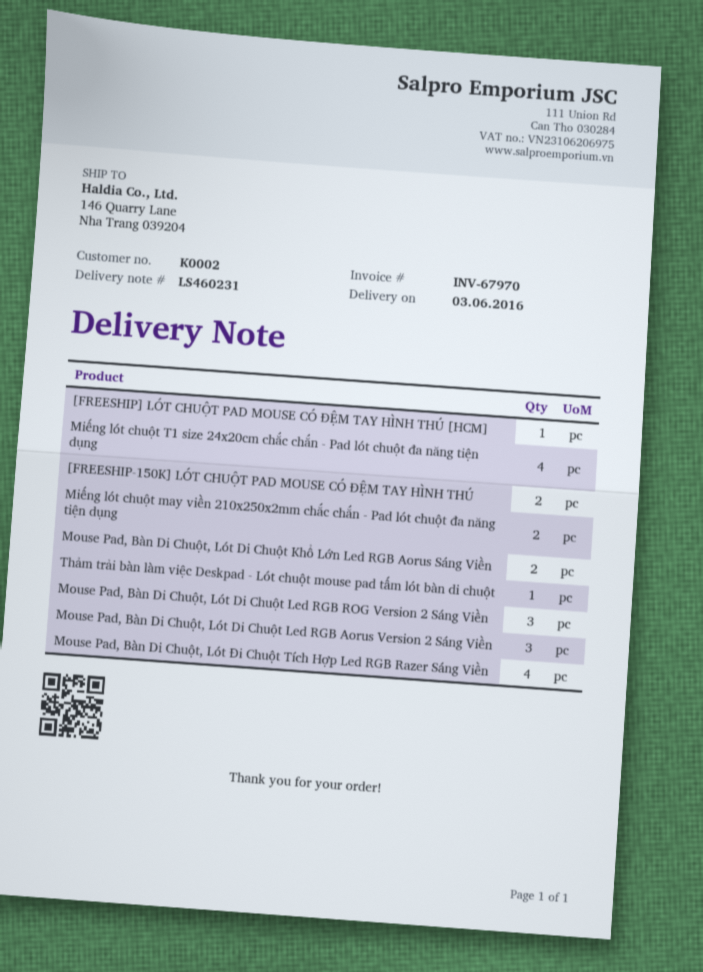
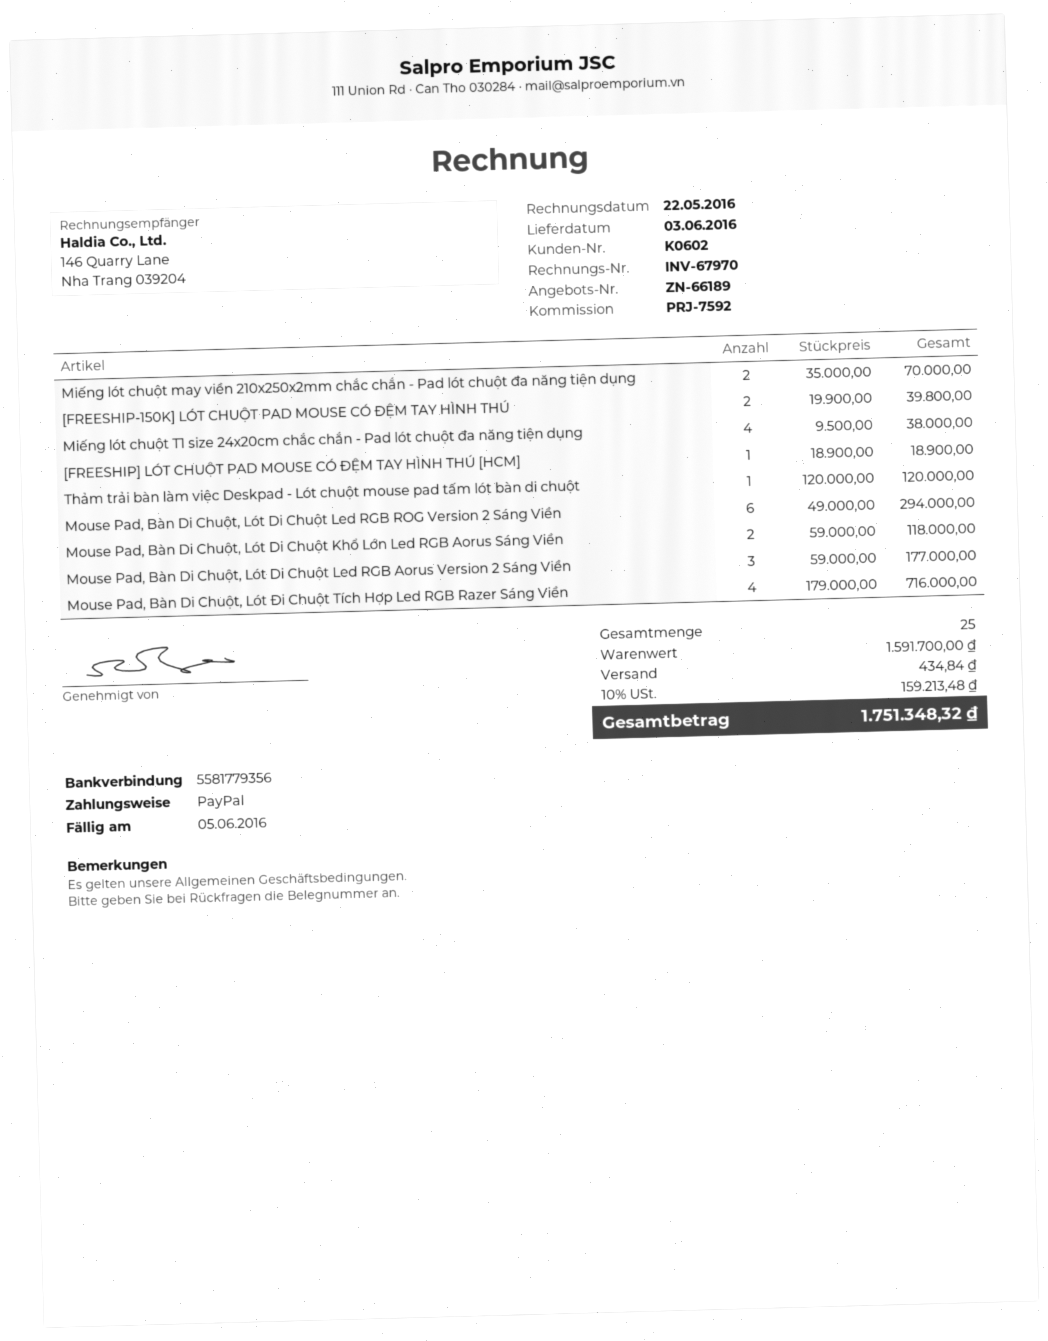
customer number: K0002 -> K0602
Mouse Pad, Bàn Di Chuột, Lót Di Chuột Led RGB ROG Version 2 Sáng Viền: 3 -> 6

